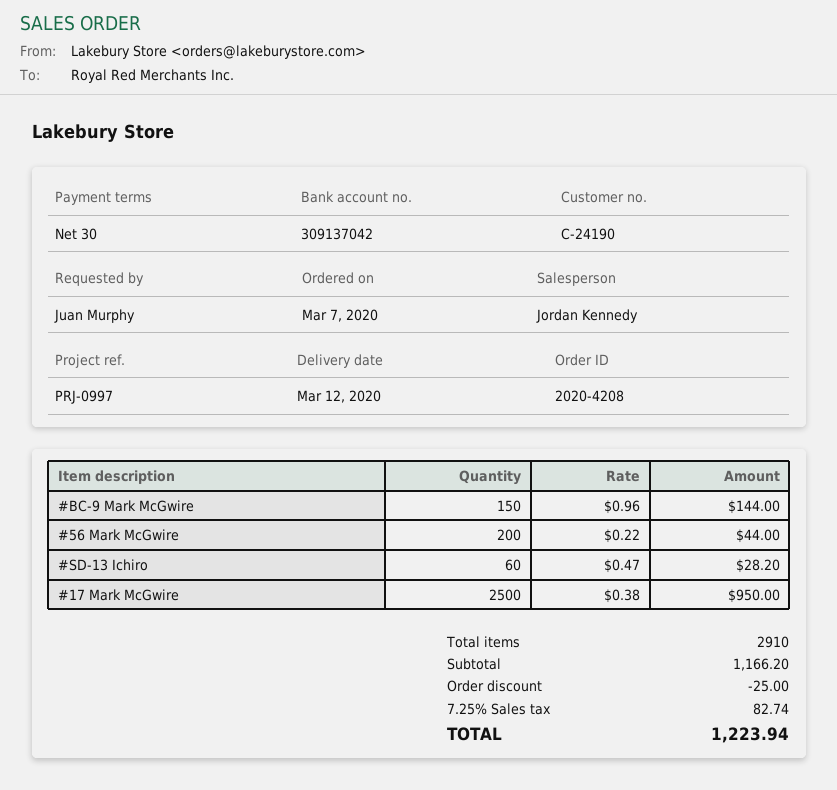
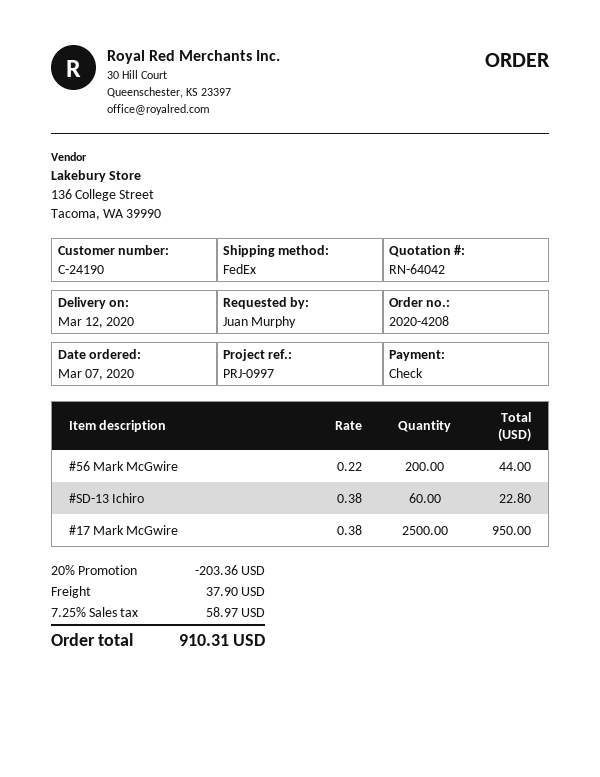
#BC-9 Mark McGwire: 150 x 0.96 = 144.00 -> none
#SD-13 Ichiro: 60 x 0.47 = 28.20 -> 60 x 0.38 = 22.80
discount: 25.00 -> 203.36
shipping: none -> 37.90
tax: 7.25% = 82.74 -> 7.25% = 58.97
total: 1223.94 -> 910.31

